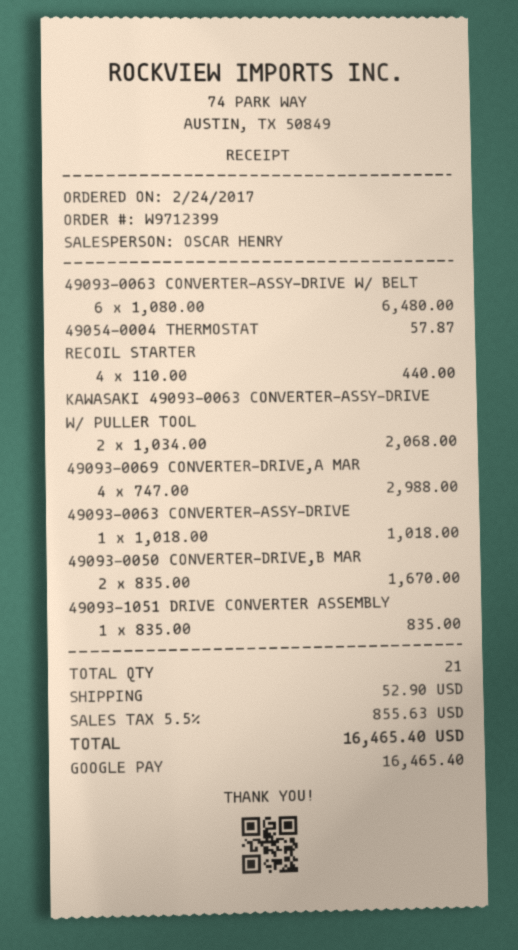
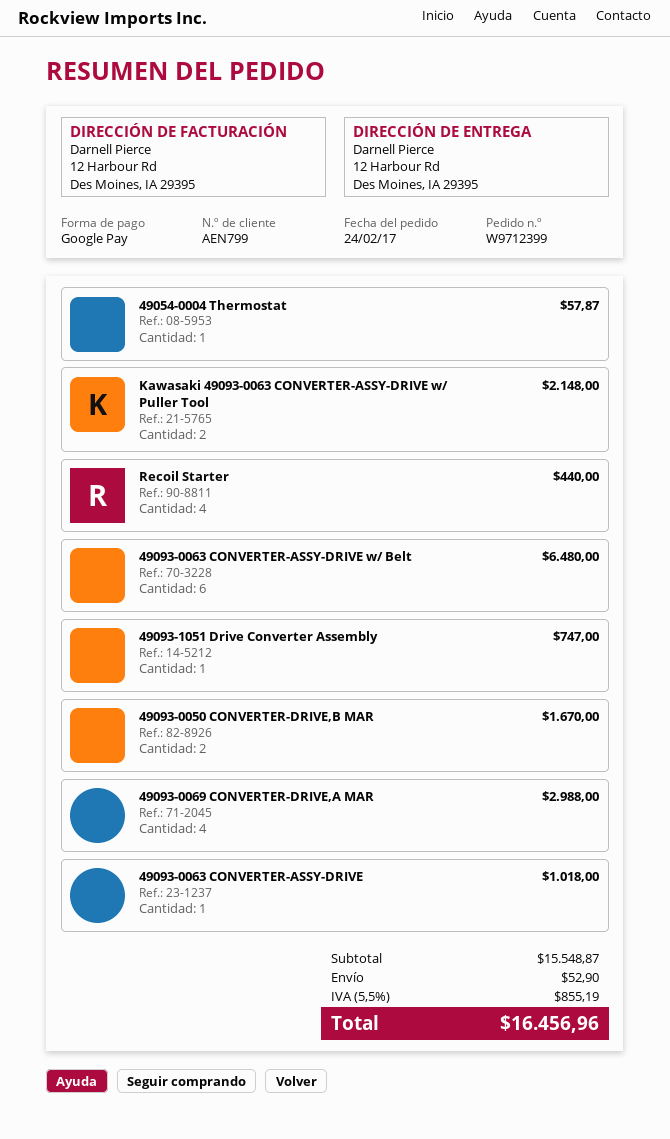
KAWASAKI 49093-0063 CONVERTER-ASSY-DRIVE W/ PULLER TOOL: 2 for 2068.00 -> 2 for 2148.00
49093-1051 DRIVE CONVERTER ASSEMBLY: 1 for 835.00 -> 1 for 747.00
tax: 5.5% = 855.63 -> 5.5% = 855.19
total: 16465.40 -> 16456.96

